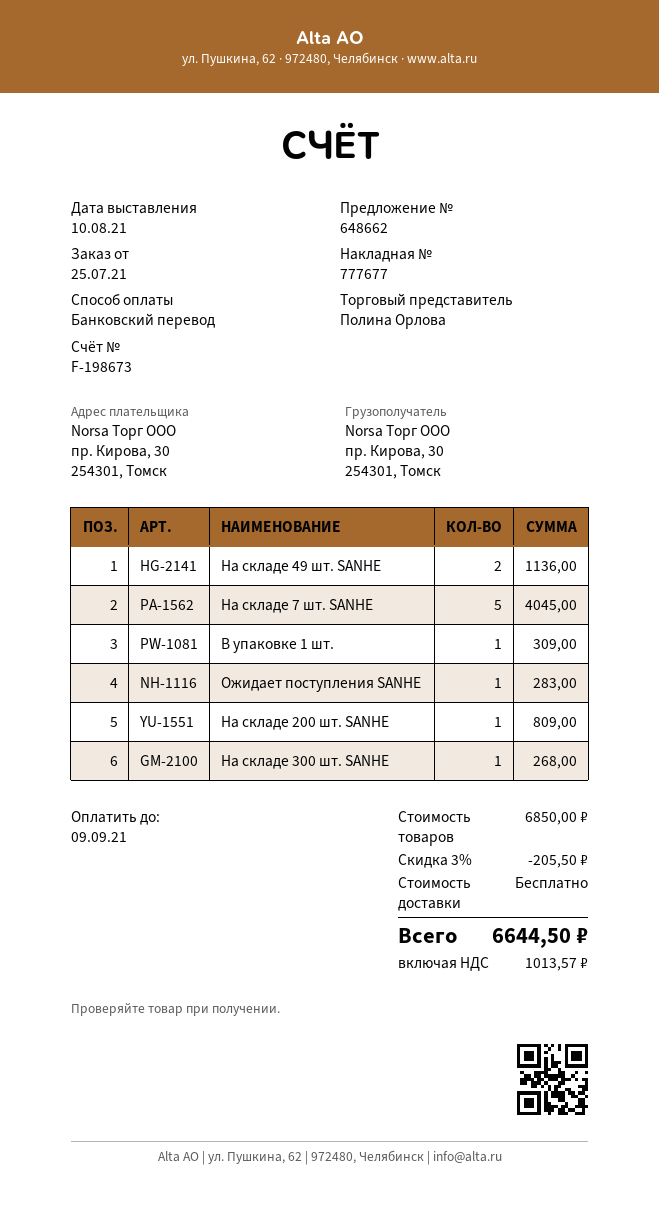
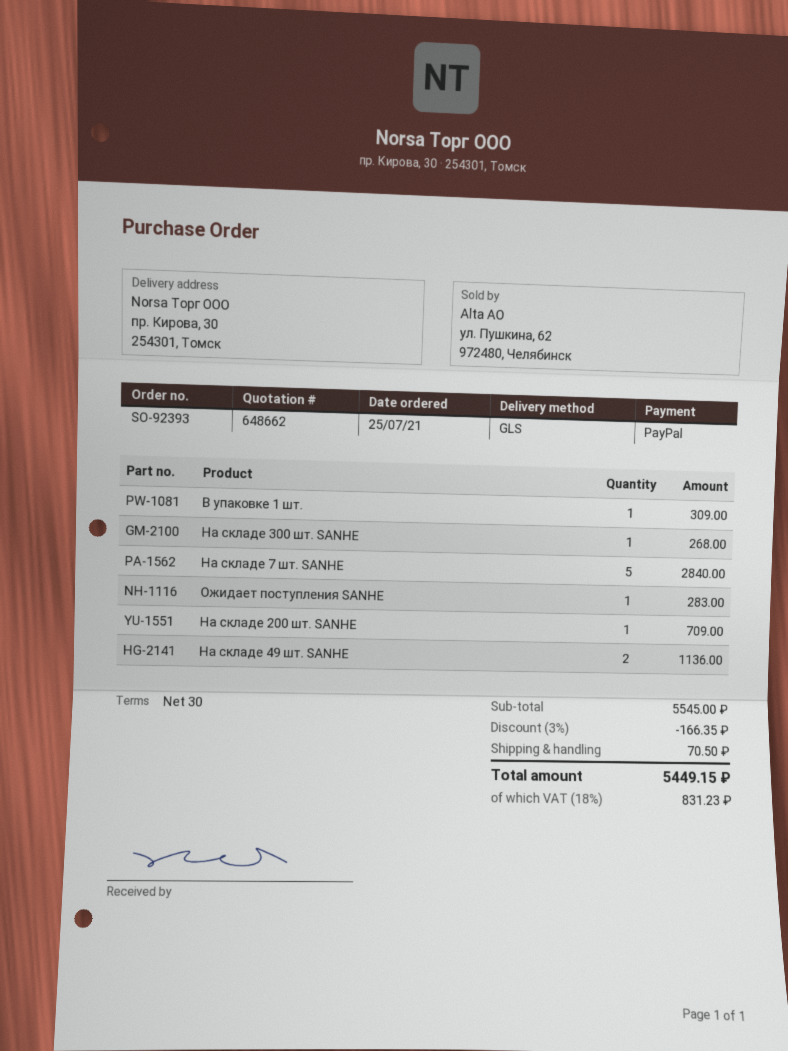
payment method: bank transfer -> PayPal
На складе 7 шт. SANHE: 5 for 4045.00 -> 5 for 2840.00
На складе 200 шт. SANHE: 1 for 809.00 -> 1 for 709.00
subtotal: 6850.00 -> 5545.00
discount: 3% = 205.50 -> 3% = 166.35
shipping: 0.00 -> 70.50
tax: 1013.57 -> 831.23
total: 6644.50 -> 5449.15

